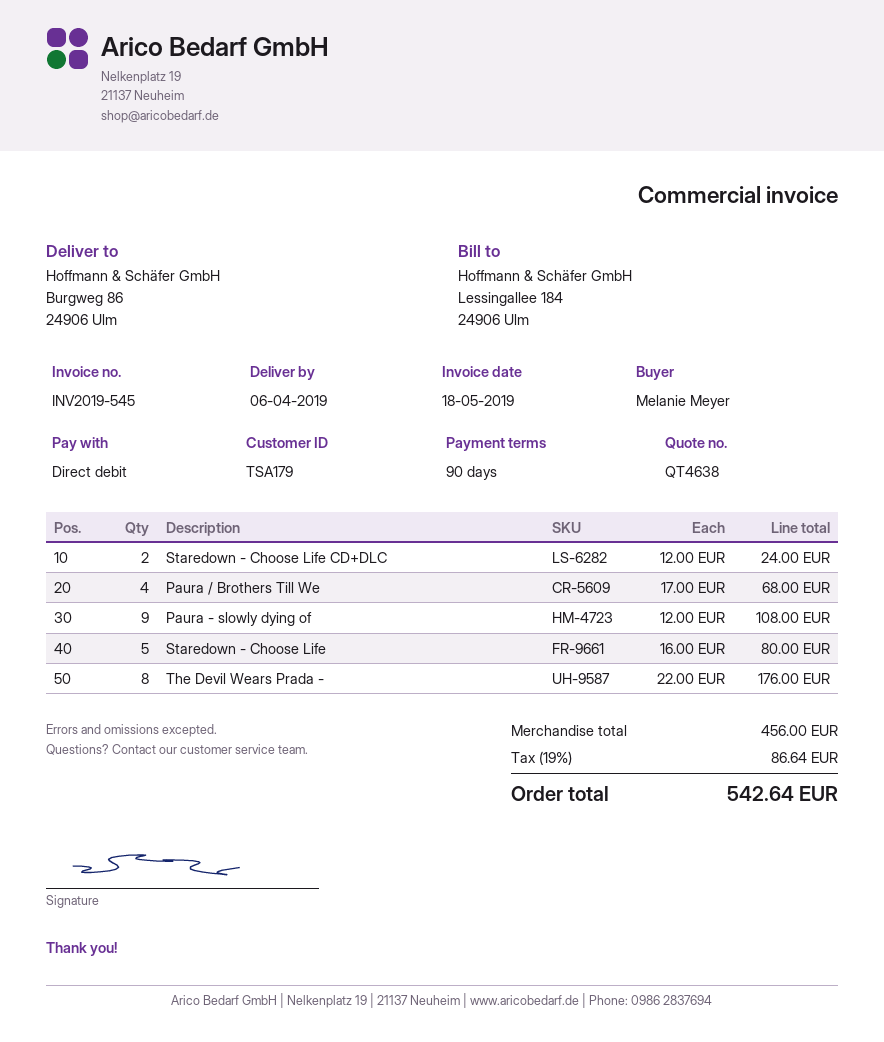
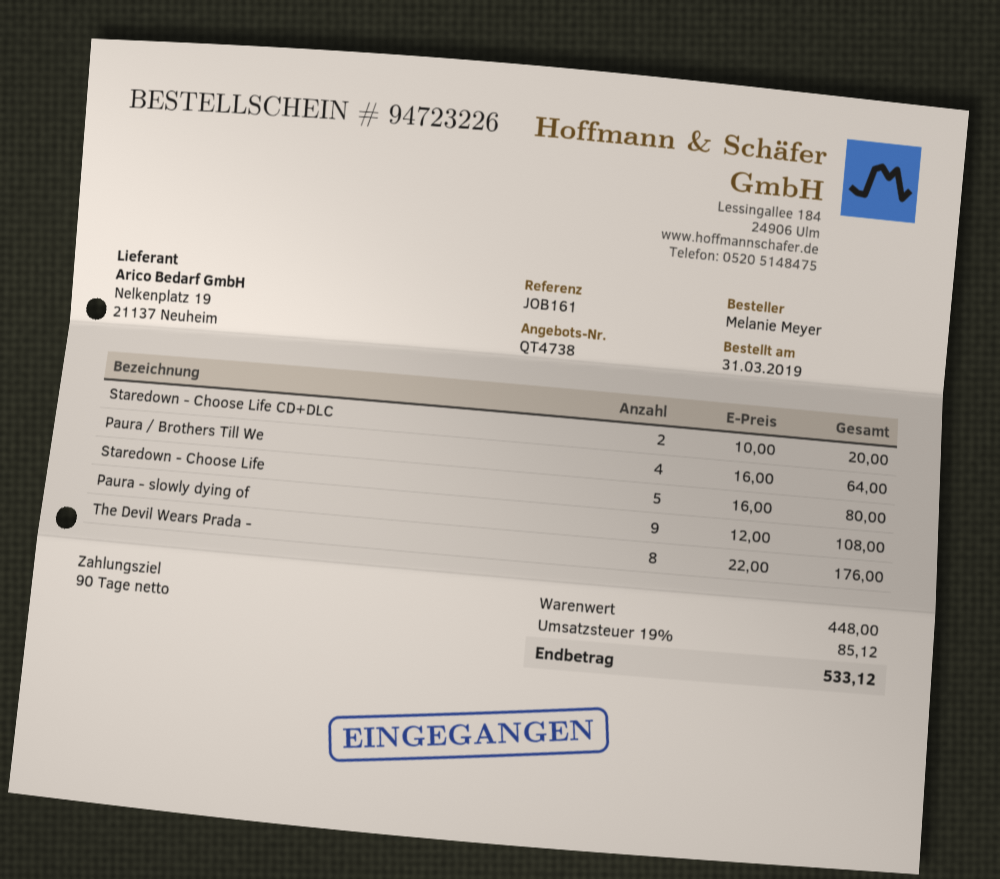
quote number: QT4638 -> QT4738
Staredown - Choose Life CD+DLC: 2 x 12.00 = 24.00 -> 2 x 10.00 = 20.00
Paura / Brothers Till We: 4 x 17.00 = 68.00 -> 4 x 16.00 = 64.00
subtotal: 456.00 -> 448.00
tax: 19% = 86.64 -> 19% = 85.12
total: 542.64 -> 533.12

